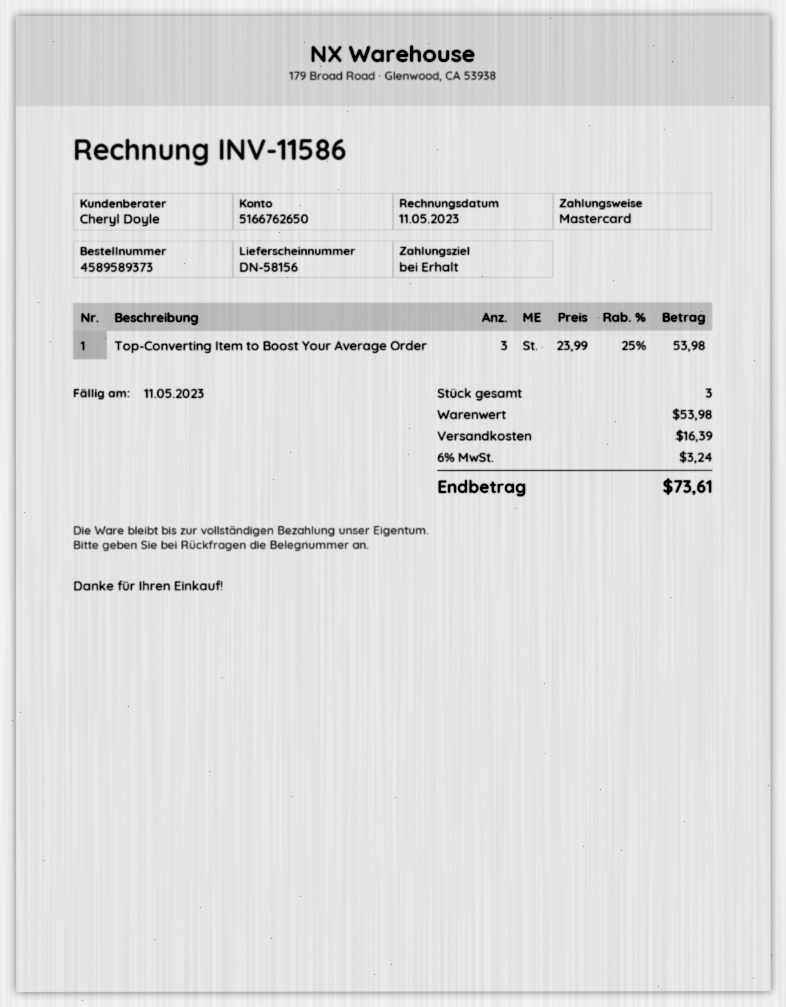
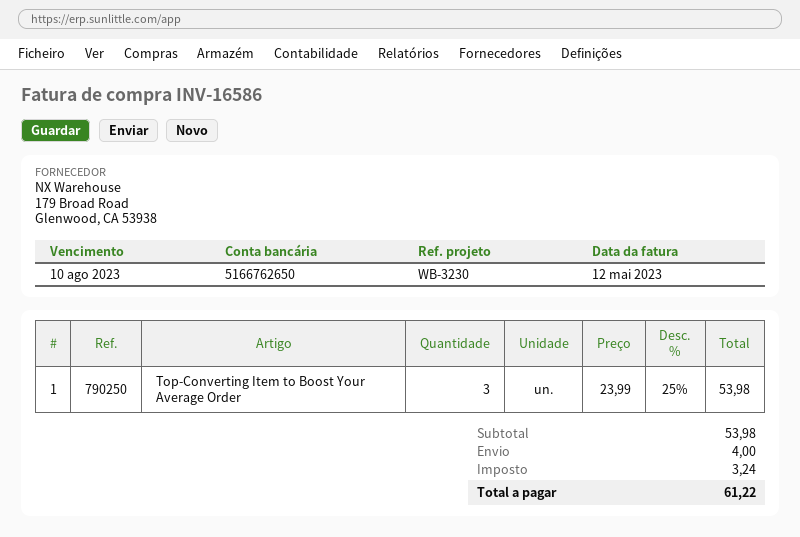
invoice number: INV-11586 -> INV-16586
invoice date: 2023-05-11 -> 2023-05-12
due date: 2023-05-11 -> 2023-08-10
shipping: 16.39 -> 4.00
total: 73.61 -> 61.22

